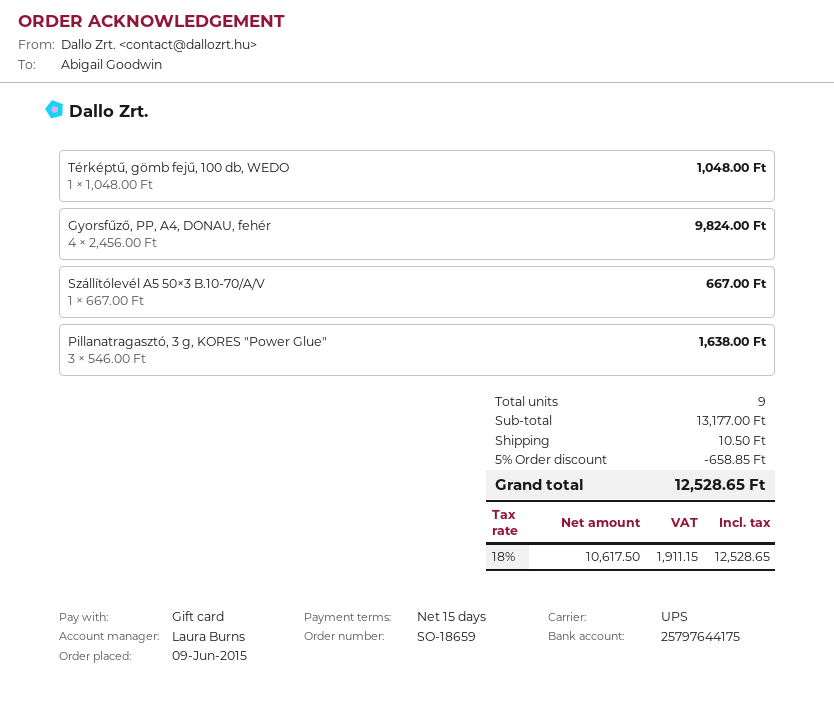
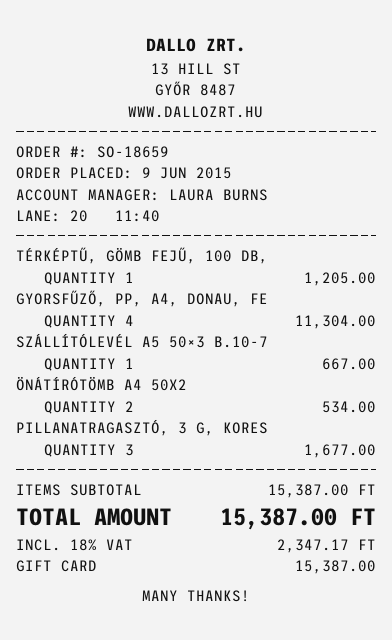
Térképtű, gömb fejű, 100 db, WEDO: 1 for 1048.00 -> 1 for 1205.00
Gyorsfűző, PP, A4, DONAU, fehér: 4 for 9824.00 -> 4 for 11304.00
Pillanatragasztó, 3 g, KORES "Power Glue": 3 for 1638.00 -> 3 for 1677.00
ÖNÁTÍRÓTÖMB A4 50X2: none -> 2 for 534.00
subtotal: 13177.00 -> 15387.00
discount: 5% = 658.85 -> none
shipping: 10.50 -> none
tax: 18% = 1911.15 -> 18% = 2347.17
total: 12528.65 -> 15387.00

